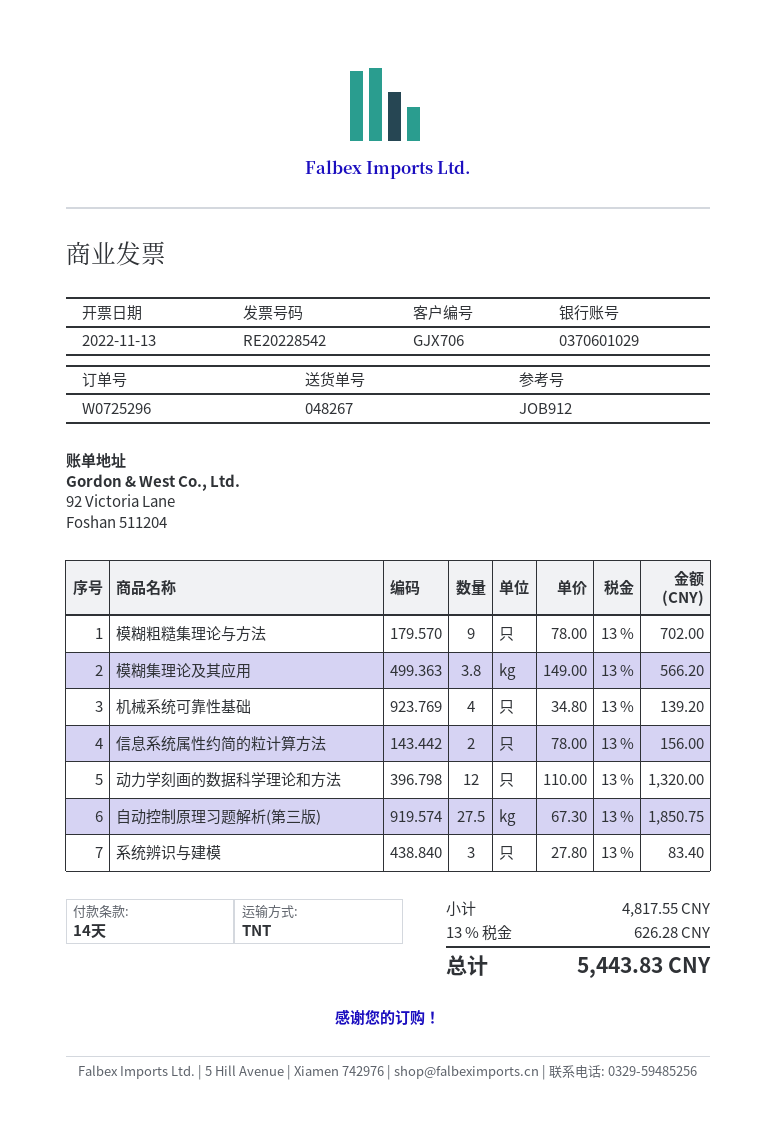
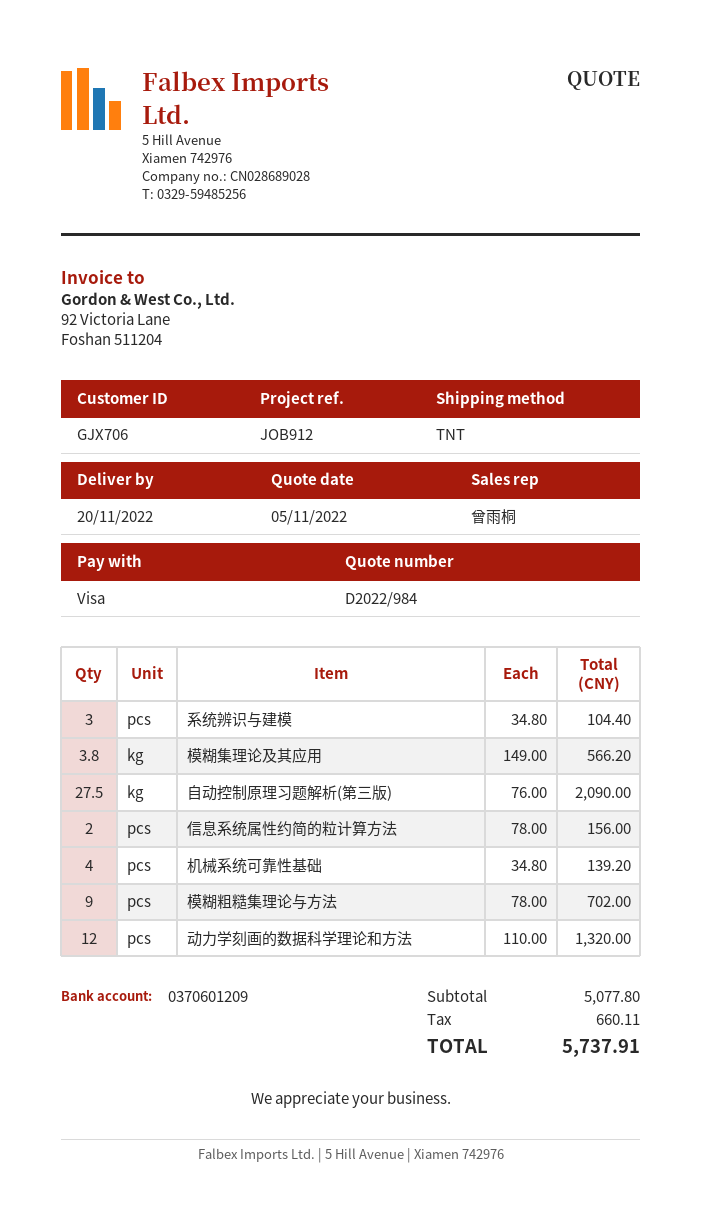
bank account: 0370601029 -> 0370601209
自动控制原理习题解析(第三版): 27.5 x 67.30 = 1850.75 -> 27.5 x 76.00 = 2090.00
系统辨识与建模: 3 x 27.80 = 83.40 -> 3 x 34.80 = 104.40
subtotal: 4817.55 -> 5077.80
tax: 626.28 -> 660.11
total: 5443.83 -> 5737.91

